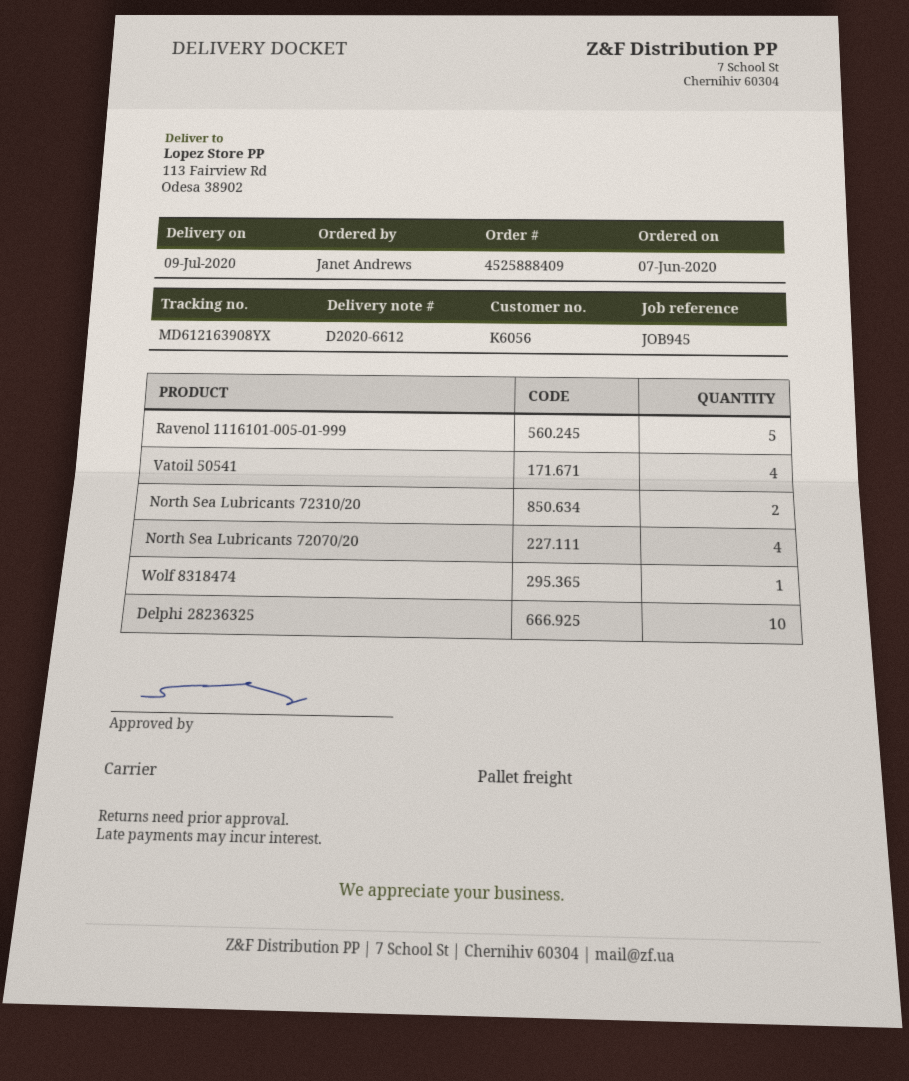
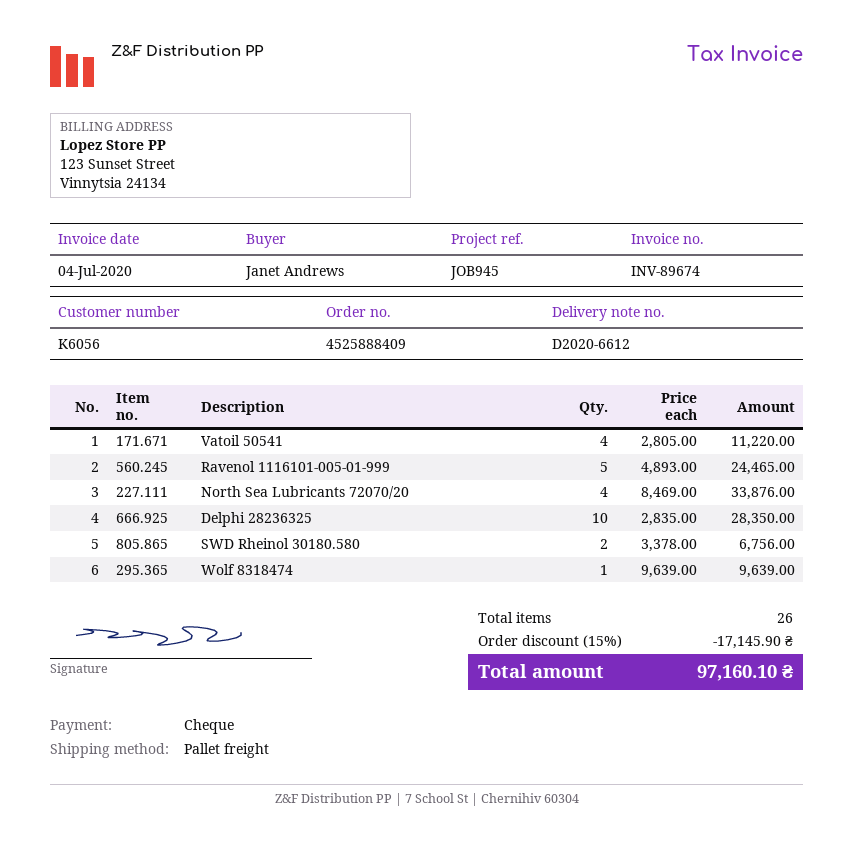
North Sea Lubricants 72310/20: 2 -> none
SWD Rheinol 30180.580: none -> 2

